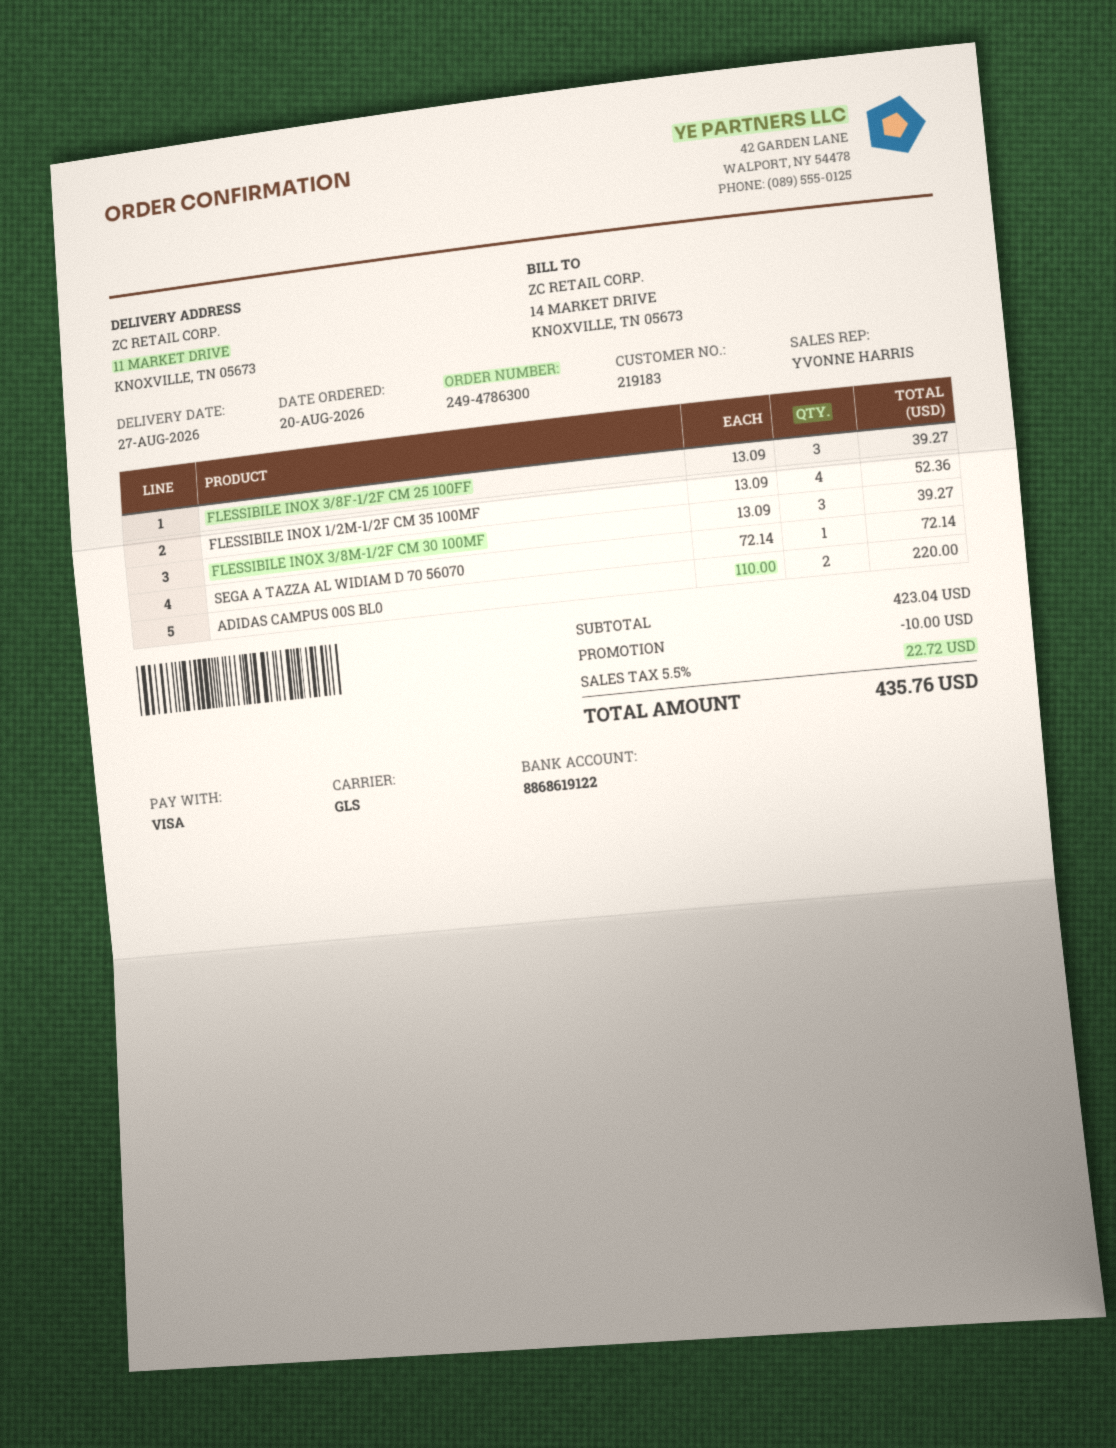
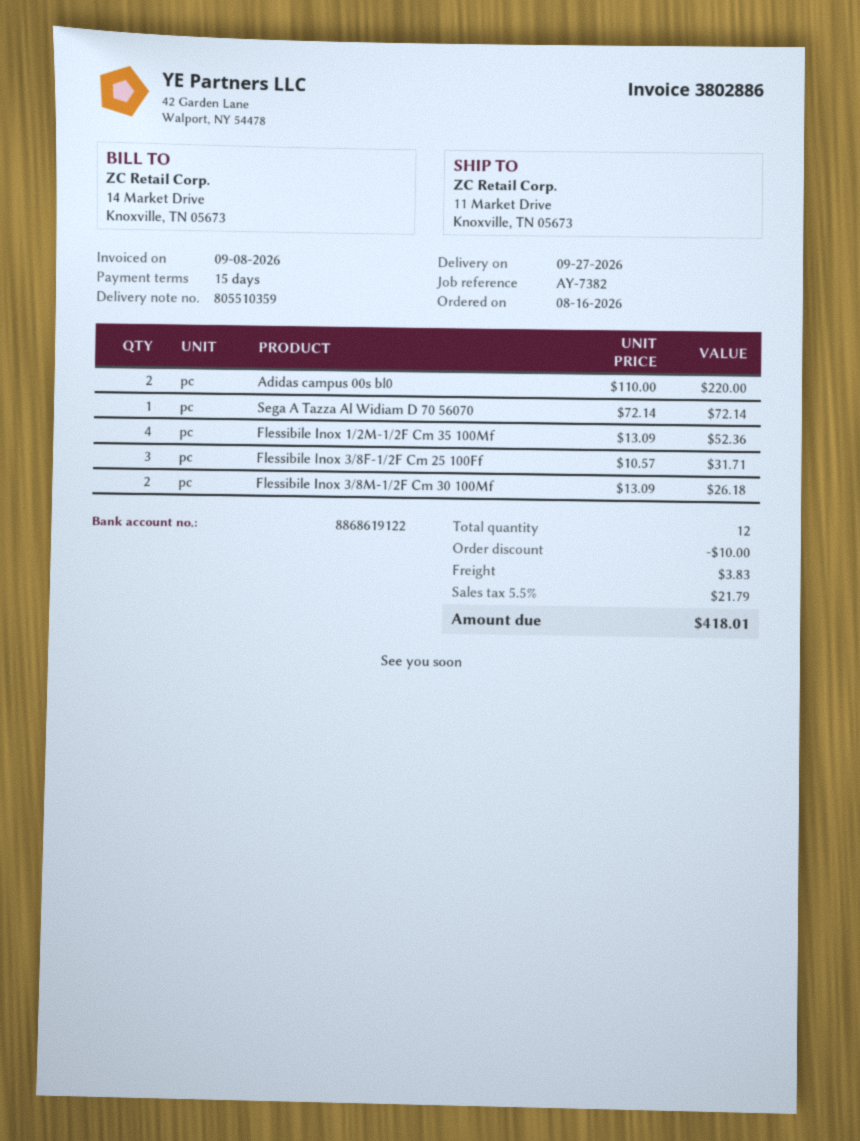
order date: 2026-08-20 -> 2026-08-16
delivery date: 2026-08-27 -> 2026-09-27
FLESSIBILE INOX 3/8F-1/2F CM 25 100FF: 3 x 13.09 = 39.27 -> 3 x 10.57 = 31.71
FLESSIBILE INOX 3/8M-1/2F CM 30 100MF: 3 x 13.09 = 39.27 -> 2 x 13.09 = 26.18
shipping: none -> 3.83
tax: 5.5% = 22.72 -> 5.5% = 21.79
total: 435.76 -> 418.01

